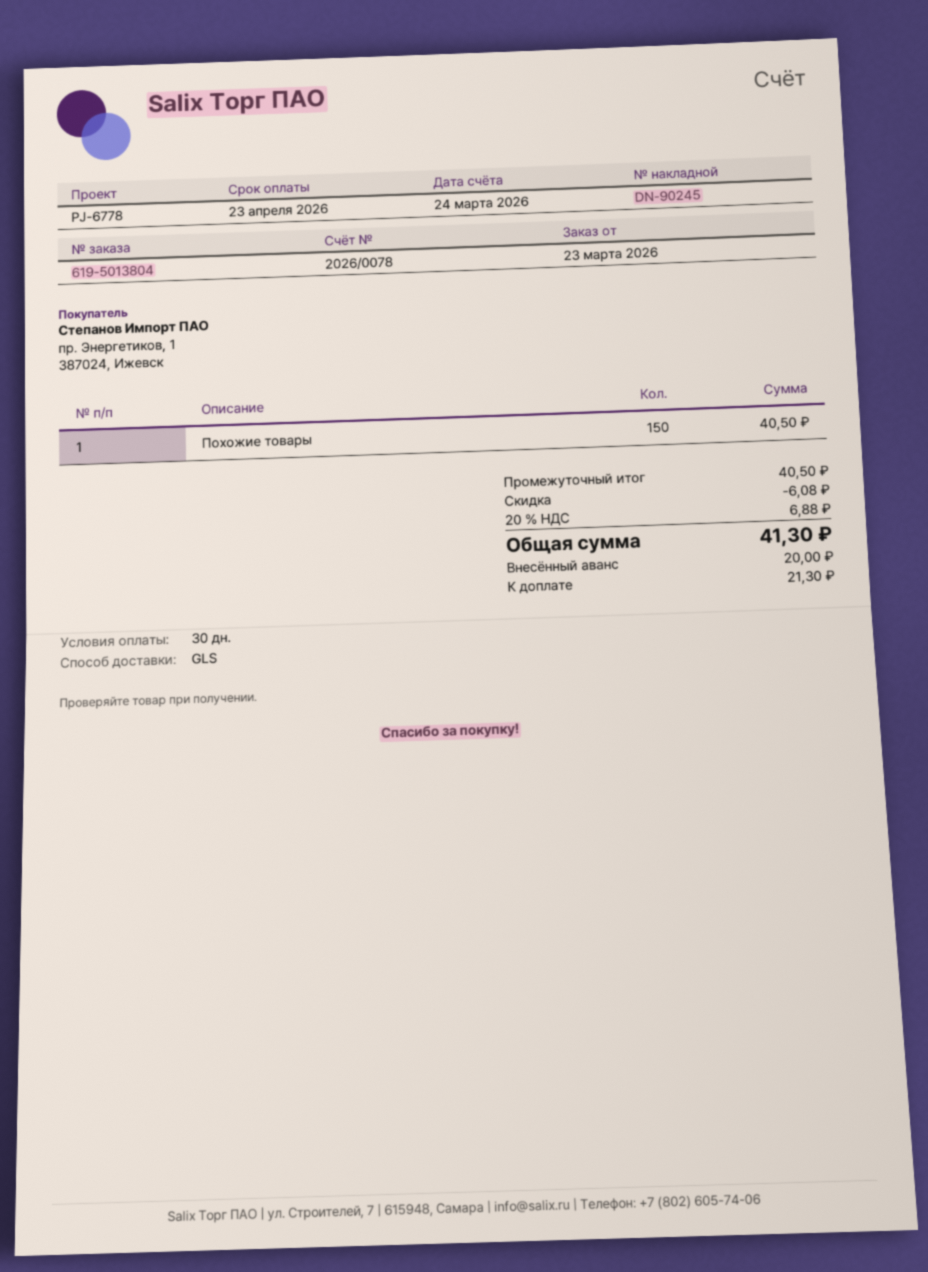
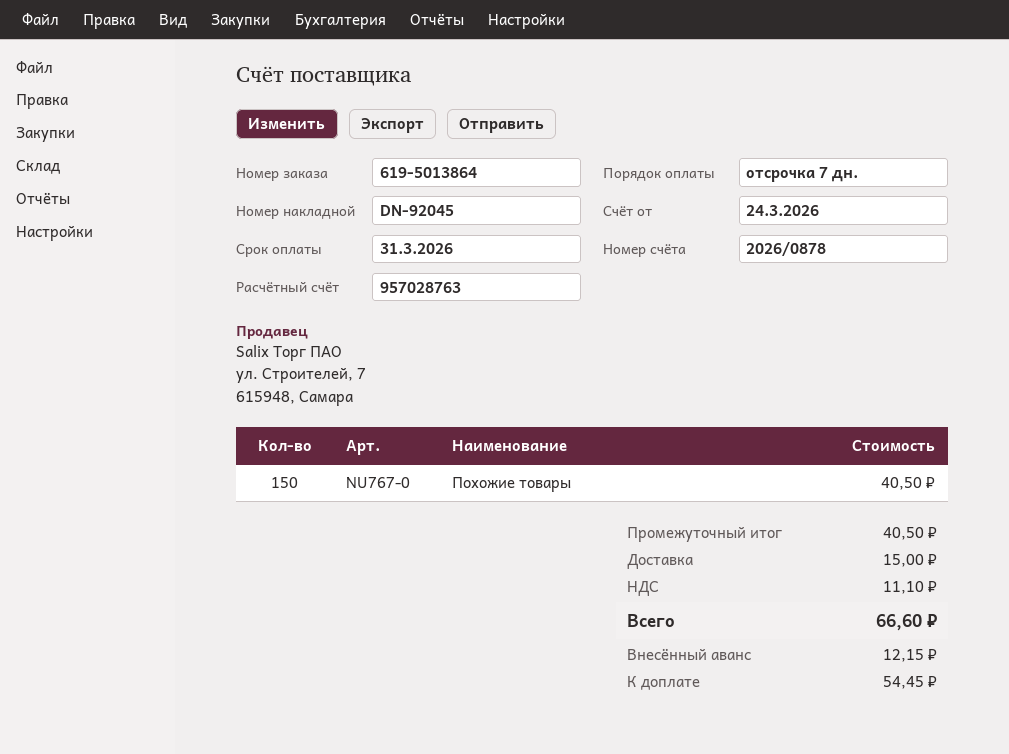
order number: 619-5013804 -> 619-5013864
delivery note number: DN-90245 -> DN-92045
invoice number: 2026/0078 -> 2026/0878
payment terms: 30 days -> 7 days
due date: 2026-04-23 -> 2026-03-31
discount: 6.08 -> none
shipping: none -> 15.00
tax: 6.88 -> 11.10
total: 41.30 -> 66.60
deposit: 20.00 -> 12.15
balance: 21.30 -> 54.45

